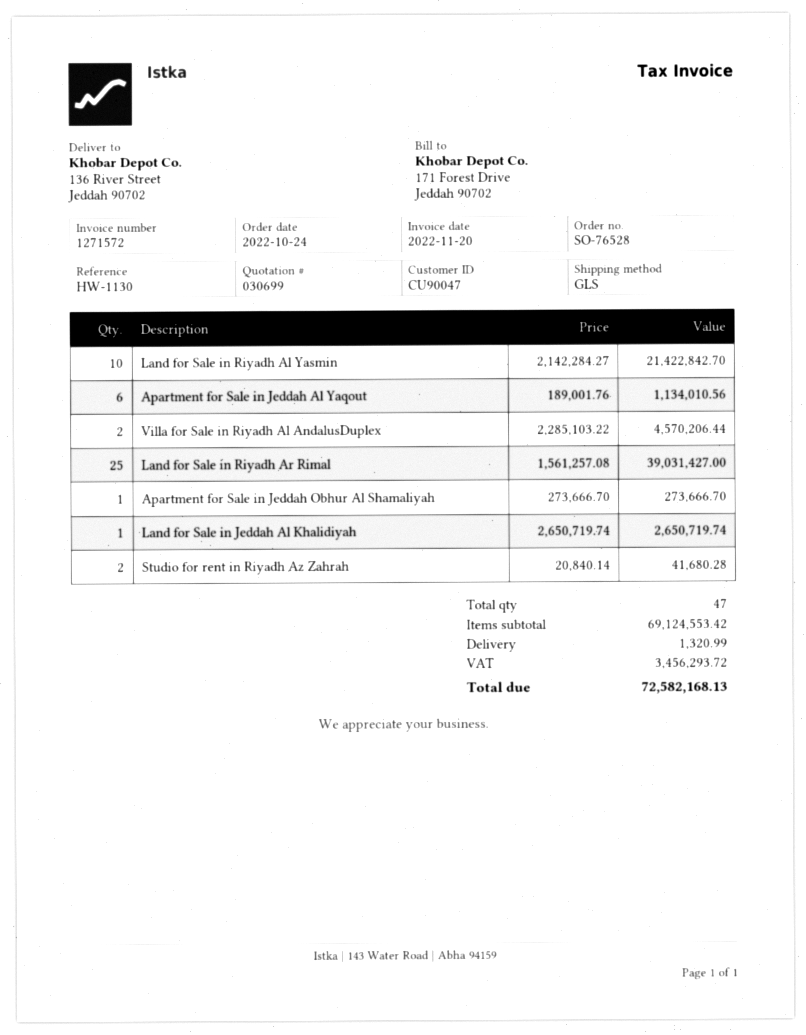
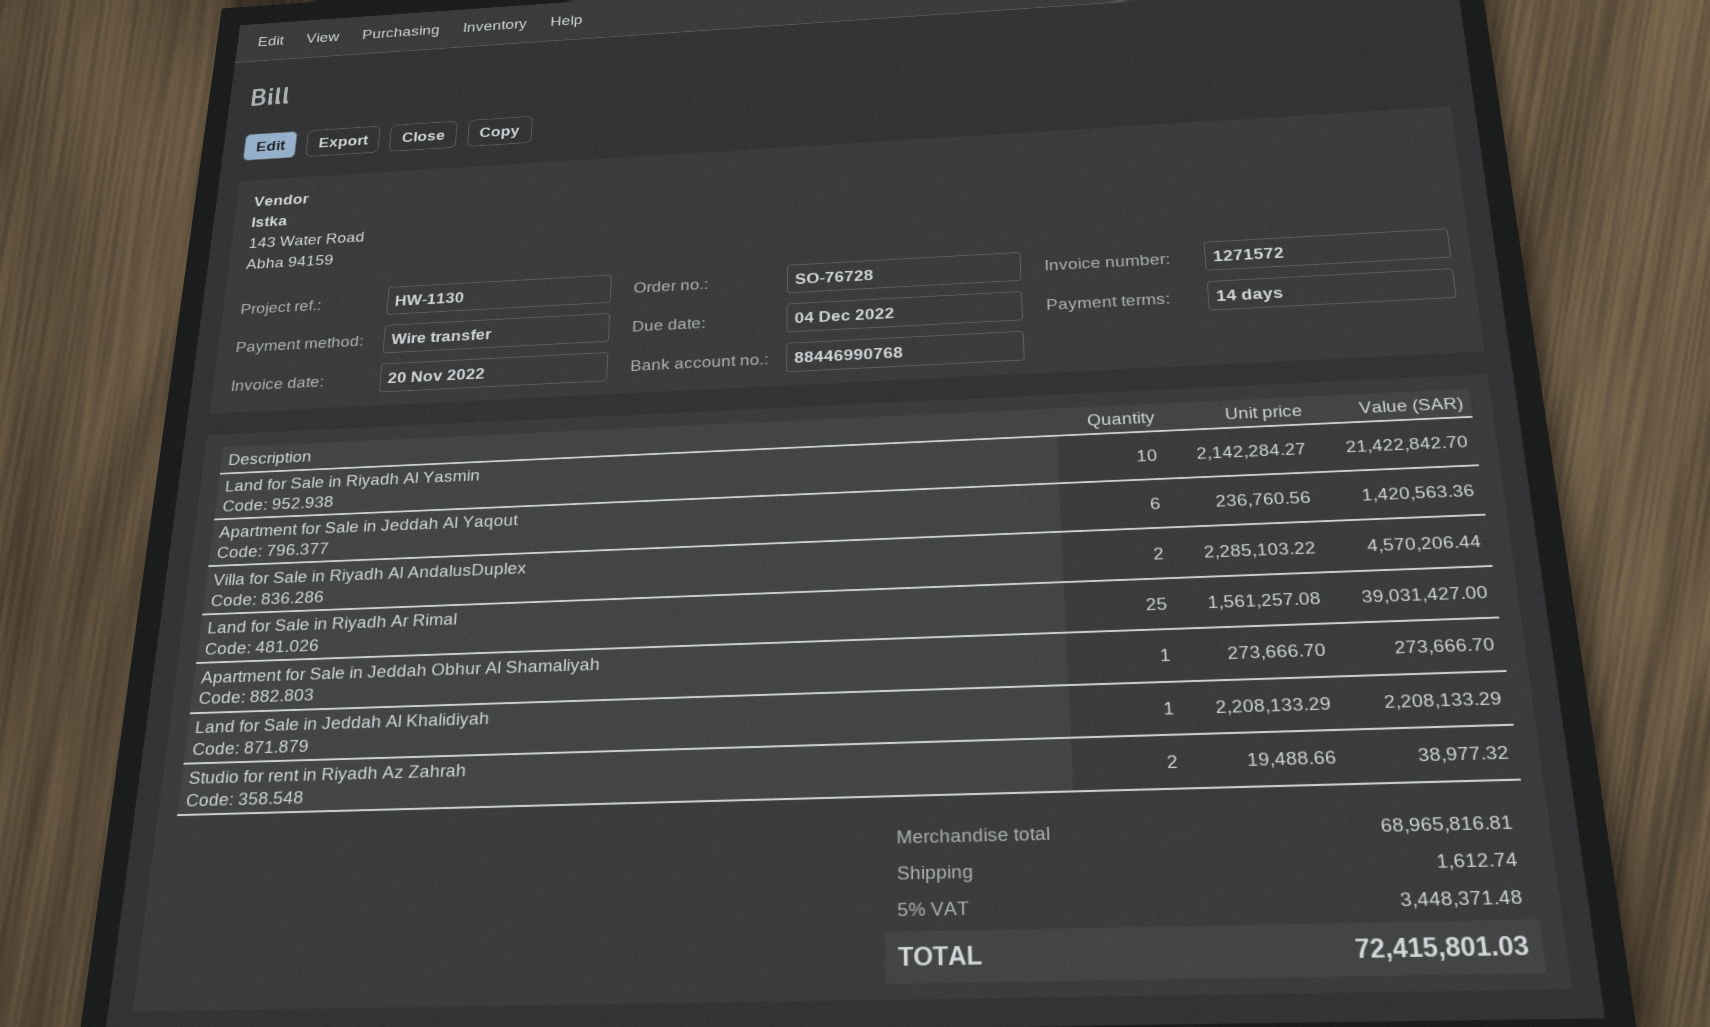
order number: SO-76528 -> SO-76728
Apartment for Sale in Jeddah Al Yaqout: 6 x 189001.76 = 1134010.56 -> 6 x 236760.56 = 1420563.36
Land for Sale in Jeddah Al Khalidiyah: 1 x 2650719.74 = 2650719.74 -> 1 x 2208133.29 = 2208133.29
Studio for rent in Riyadh Az Zahrah: 2 x 20840.14 = 41680.28 -> 2 x 19488.66 = 38977.32
subtotal: 69124553.42 -> 68965816.81
shipping: 1320.99 -> 1612.74
tax: 3456293.72 -> 3448371.48
total: 72582168.13 -> 72415801.03

